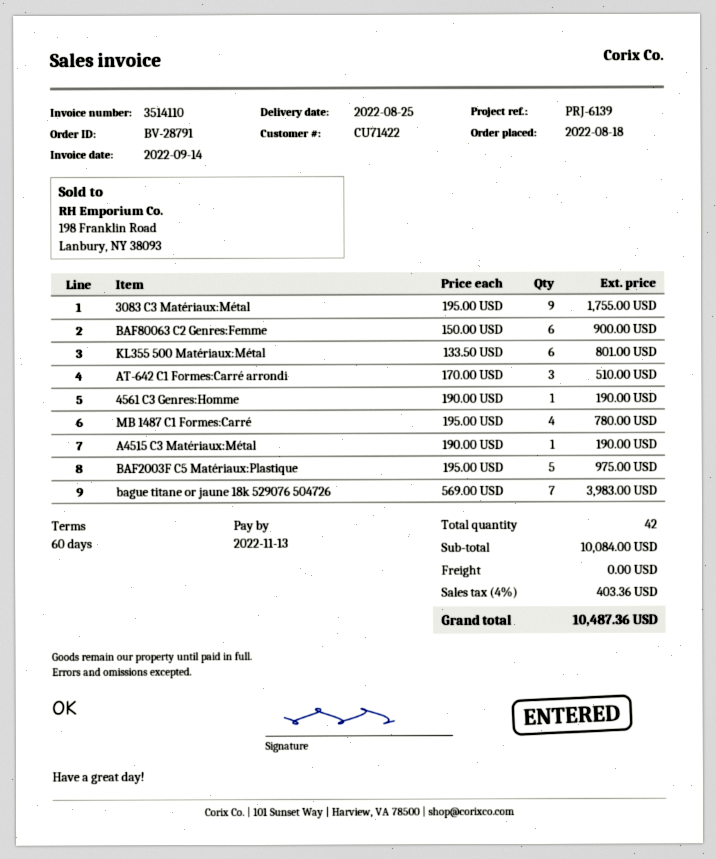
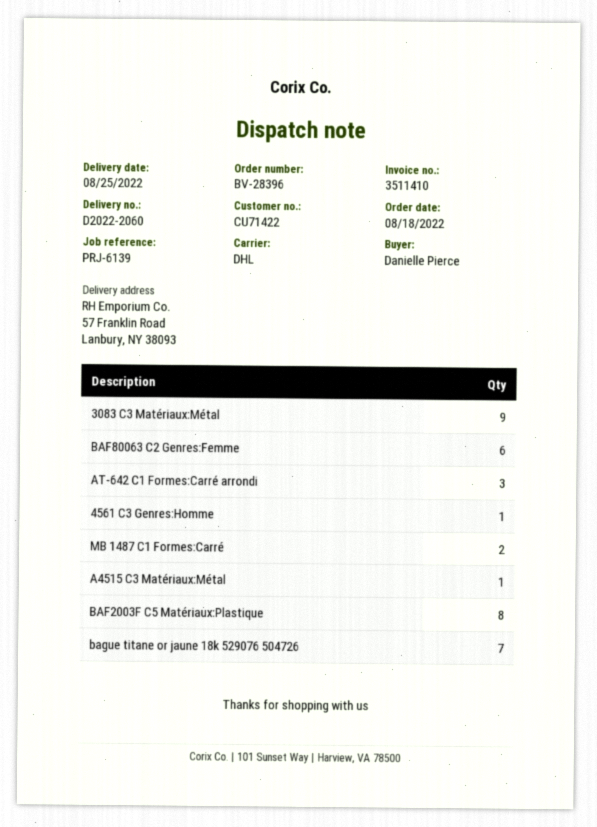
order number: BV-28791 -> BV-28396
invoice number: 3514110 -> 3511410
KL355 500 Matériaux:Métal: 6 -> none
MB 1487 C1 Formes:Carré: 4 -> 2
BAF2003F C5 Matériaux:Plastique: 5 -> 8

